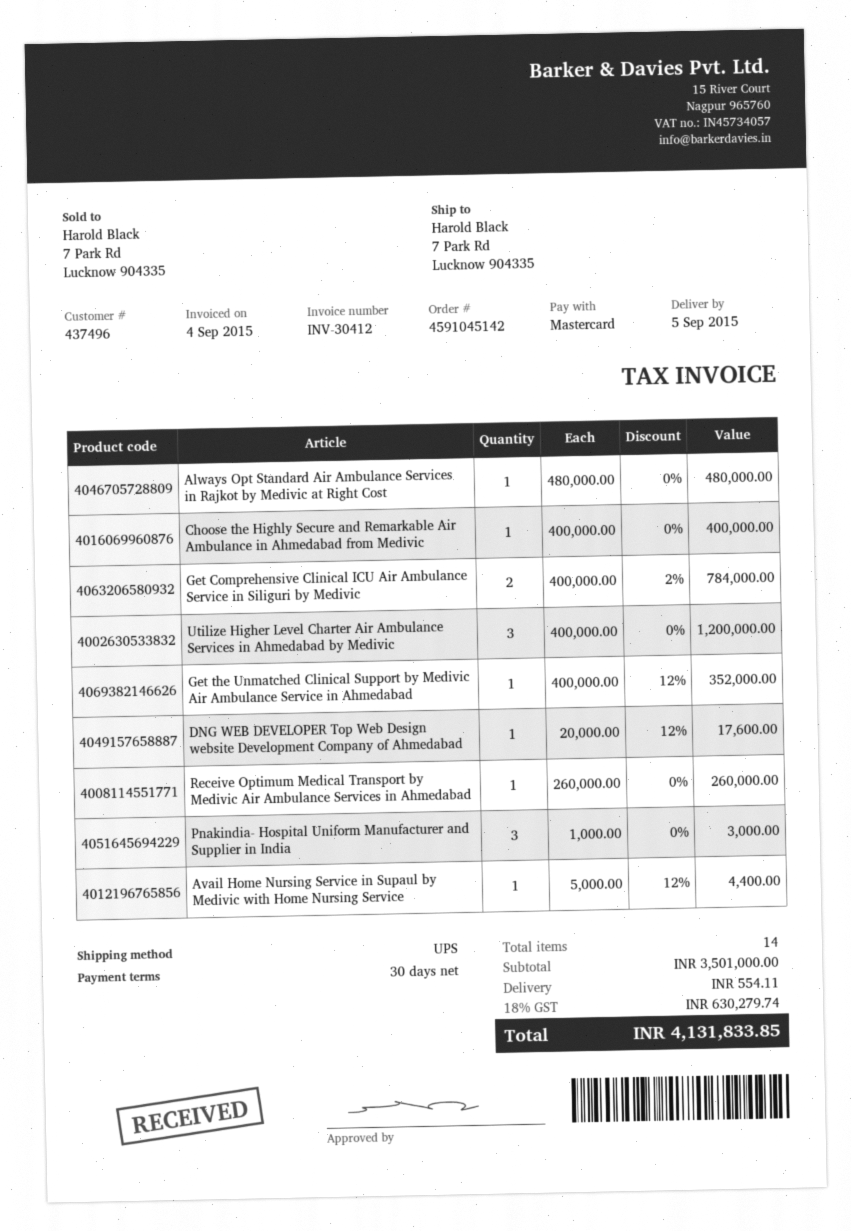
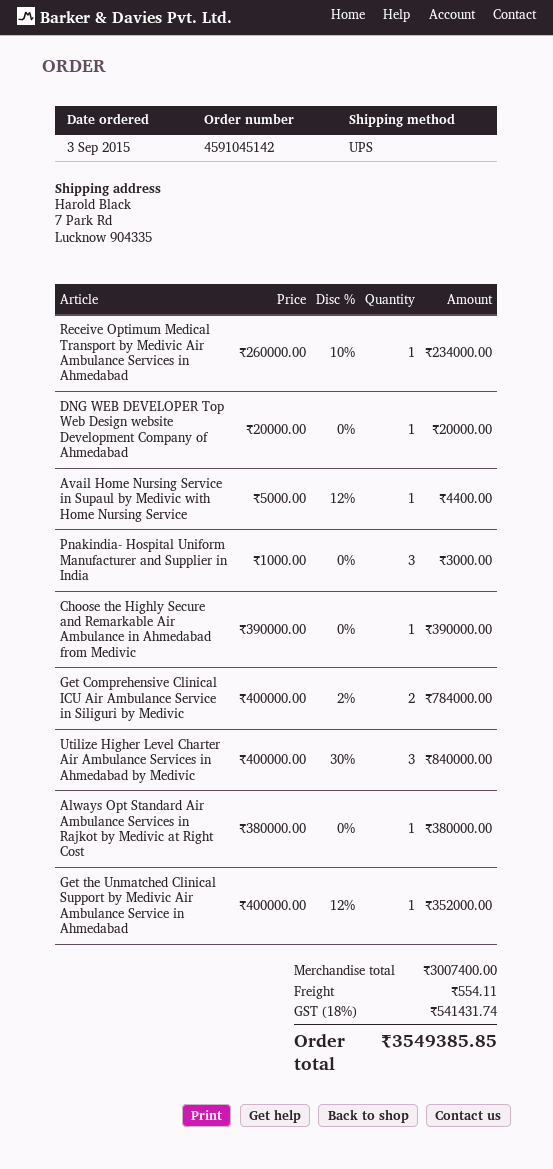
Always Opt Standard Air Ambulance Services in Rajkot by Medivic at Right Cost: 1 x 480000.00 = 480000.00 -> 1 x 380000.00 = 380000.00
Choose the Highly Secure and Remarkable Air Ambulance in Ahmedabad from Medivic: 1 x 400000.00 = 400000.00 -> 1 x 390000.00 = 390000.00
Utilize Higher Level Charter Air Ambulance Services in Ahmedabad by Medivic: 3 x 400000.00 = 1200000.00 -> 3 x 400000.00 - 30% = 840000.00
DNG WEB DEVELOPER Top Web Design website Development Company of Ahmedabad: 1 x 20000.00 - 12% = 17600.00 -> 1 x 20000.00 = 20000.00
Receive Optimum Medical Transport by Medivic Air Ambulance Services in Ahmedabad: 1 x 260000.00 = 260000.00 -> 1 x 260000.00 - 10% = 234000.00
subtotal: 3501000.00 -> 3007400.00
tax: 18% = 630279.74 -> 18% = 541431.74
total: 4131833.85 -> 3549385.85

